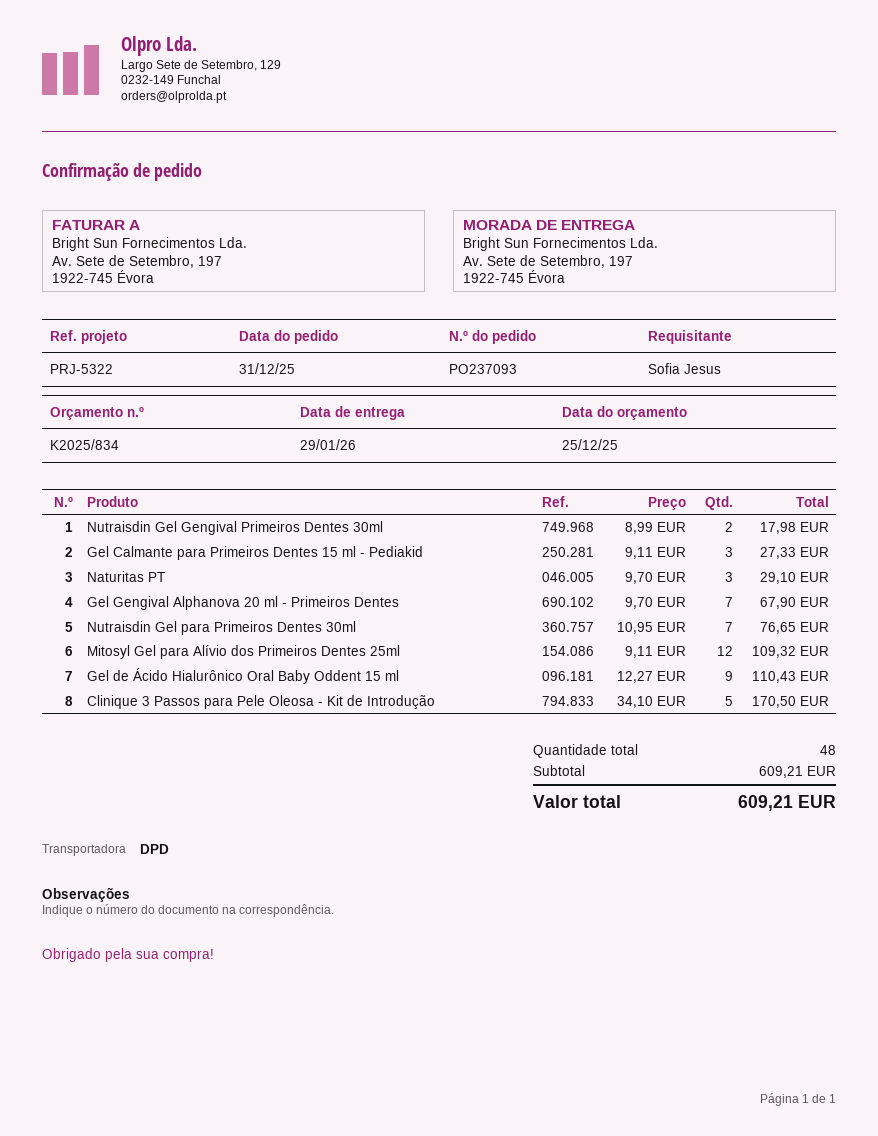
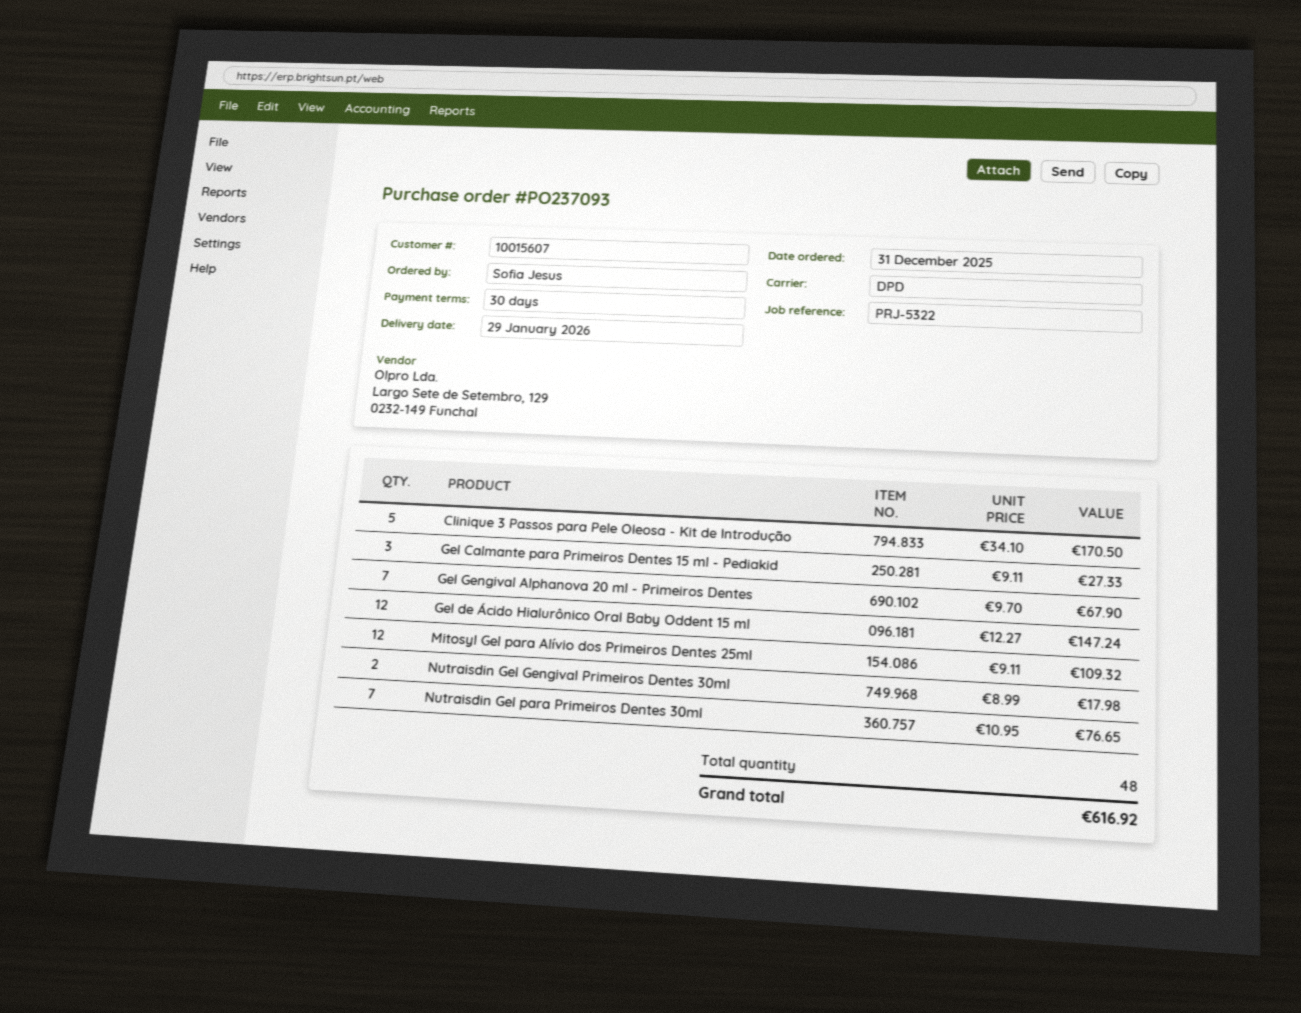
Naturitas PT: 3 x 9.70 = 29.10 -> none
Gel de Ácido Hialurônico Oral Baby Oddent 15 ml: 9 x 12.27 = 110.43 -> 12 x 12.27 = 147.24
total: 609.21 -> 616.92

